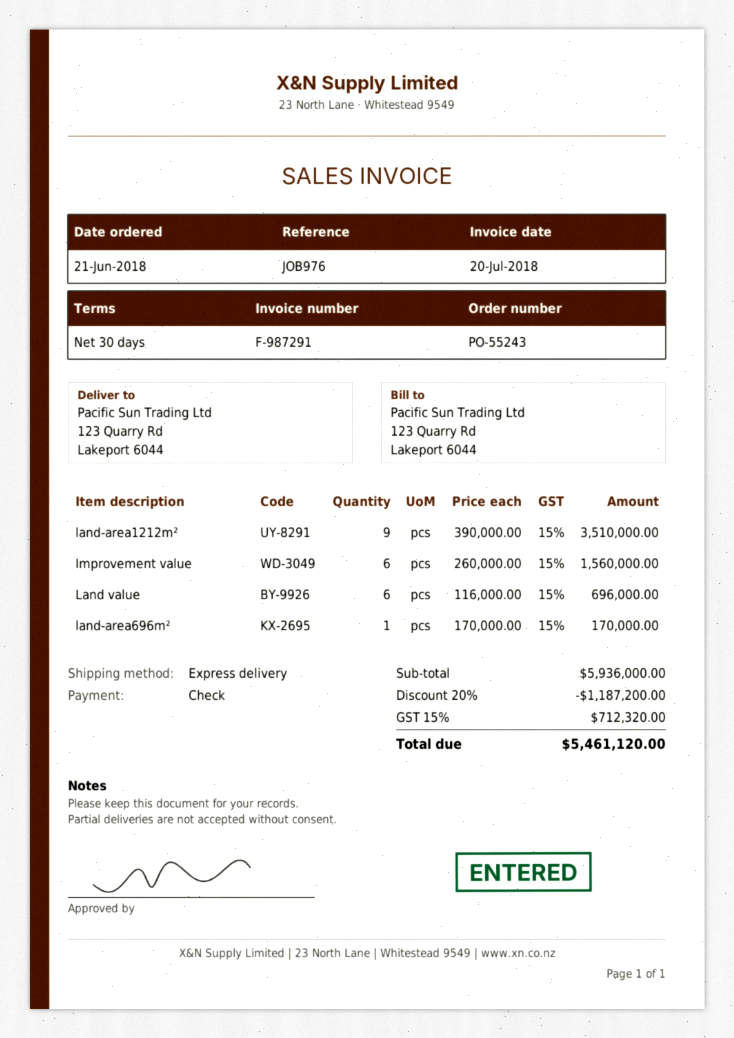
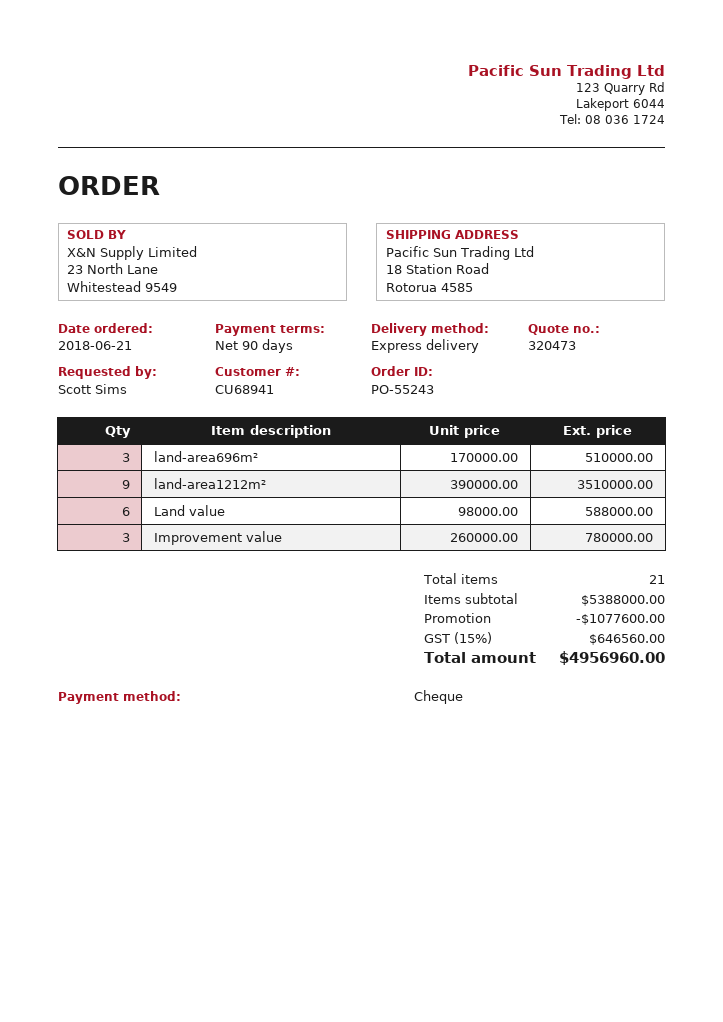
payment terms: 30 days -> 90 days
ship to: 123 Quarry Rd, Lakeport 6044 -> 18 Station Road, Rotorua 4585
Improvement value: 6 x 260000.00 = 1560000.00 -> 3 x 260000.00 = 780000.00
Land value: 6 x 116000.00 = 696000.00 -> 6 x 98000.00 = 588000.00
land-area696m²: 1 x 170000.00 = 170000.00 -> 3 x 170000.00 = 510000.00
subtotal: 5936000.00 -> 5388000.00
discount: 1187200.00 -> 1077600.00
tax: 15% = 712320.00 -> 15% = 646560.00
total: 5461120.00 -> 4956960.00

